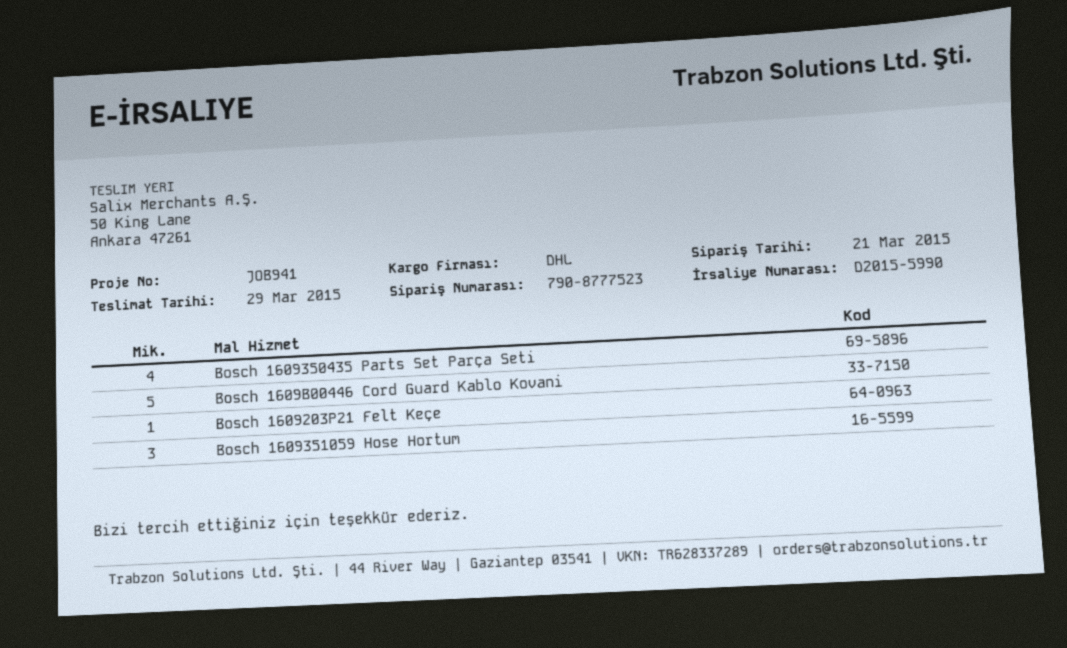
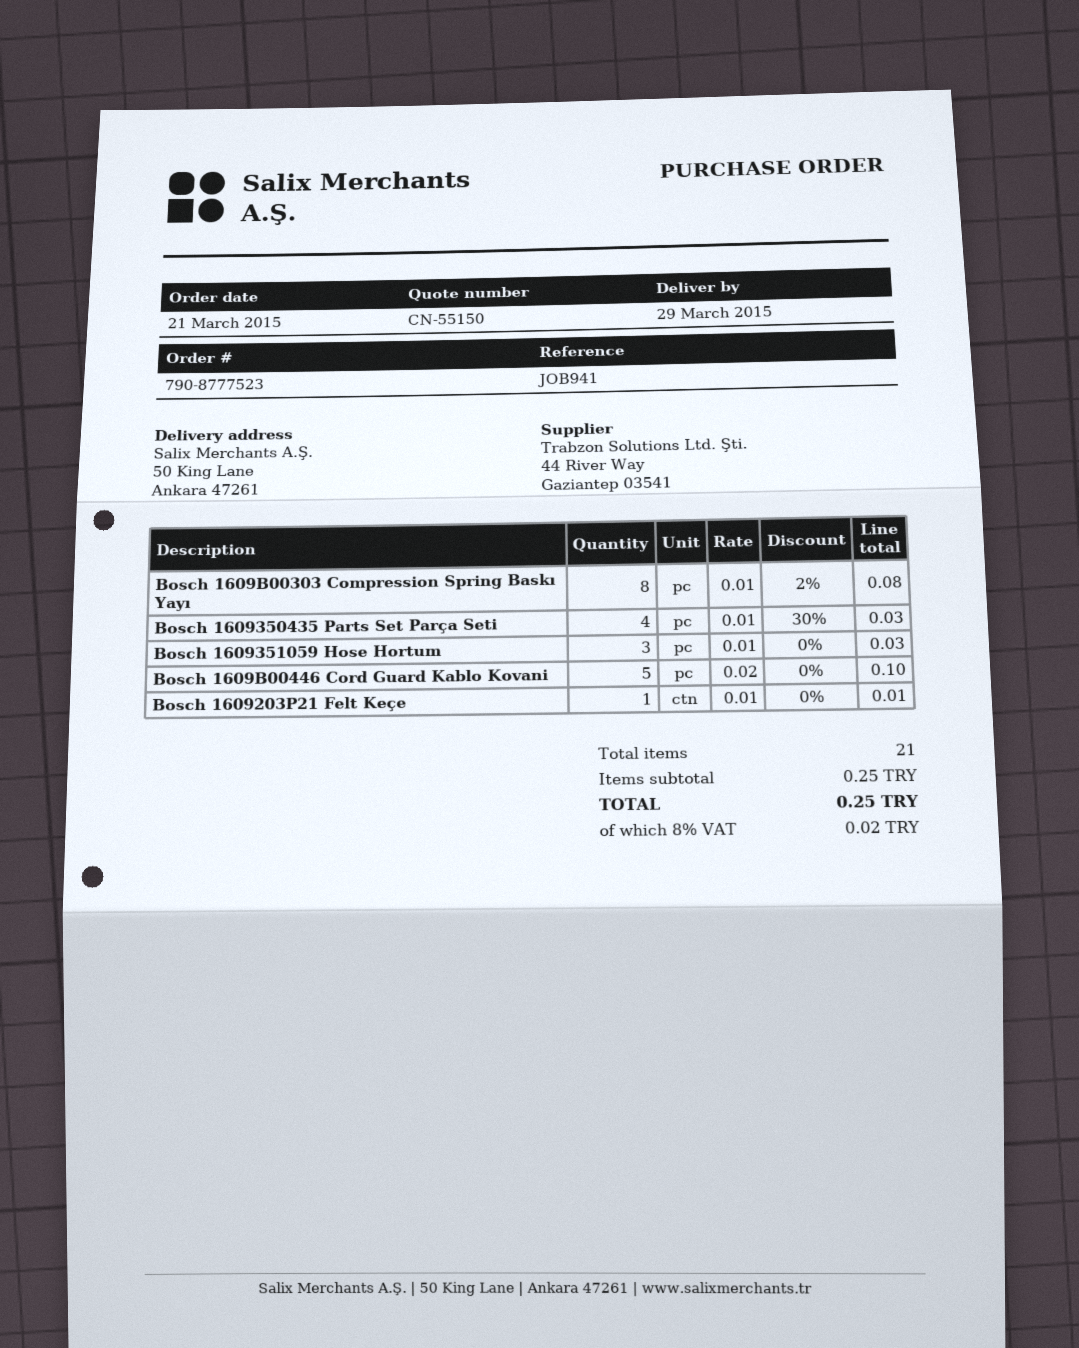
Bosch 1609B00303 Compression Spring Baskı Yayı: none -> 8

